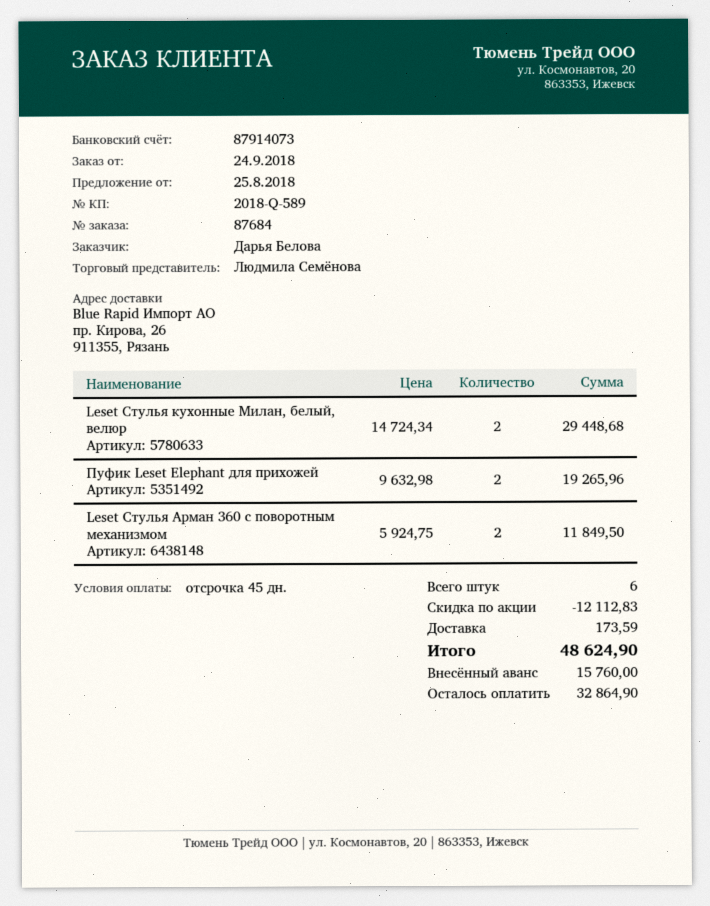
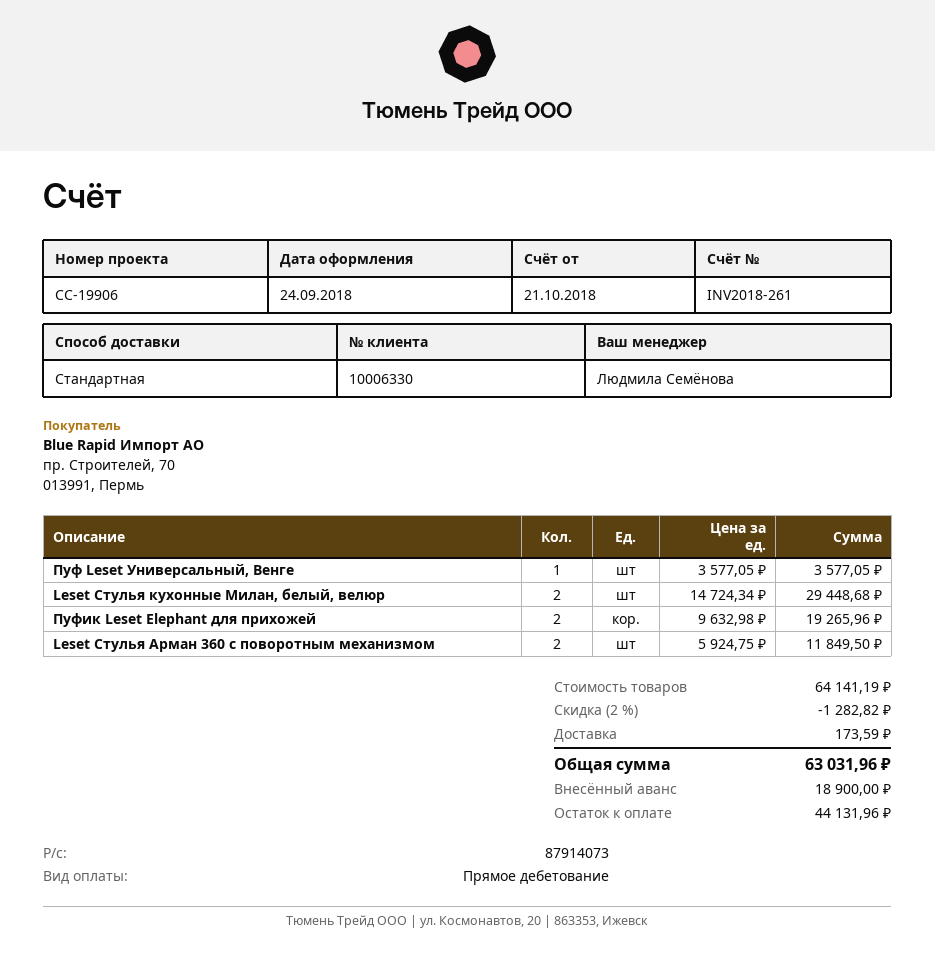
Пуф Leset Универсальный, Венге: none -> 1 x 3577.05 = 3577.05
discount: 12112.83 -> 1282.82
total: 48624.90 -> 63031.96
deposit: 15760.00 -> 18900.00
balance: 32864.90 -> 44131.96

